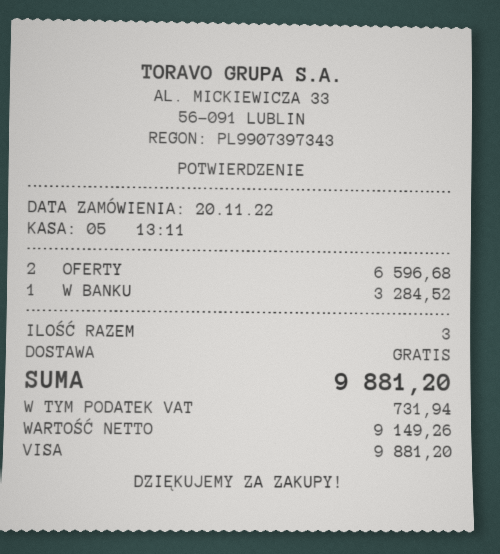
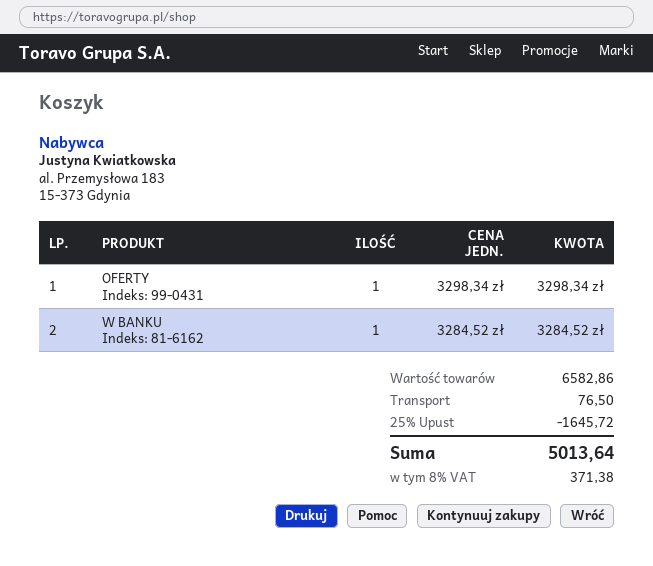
OFERTY: 2 for 6596.68 -> 1 for 3298.34
discount: none -> 25% = 1645.72
shipping: 0.00 -> 76.50
tax: 731.94 -> 371.38
total: 9881.20 -> 5013.64

